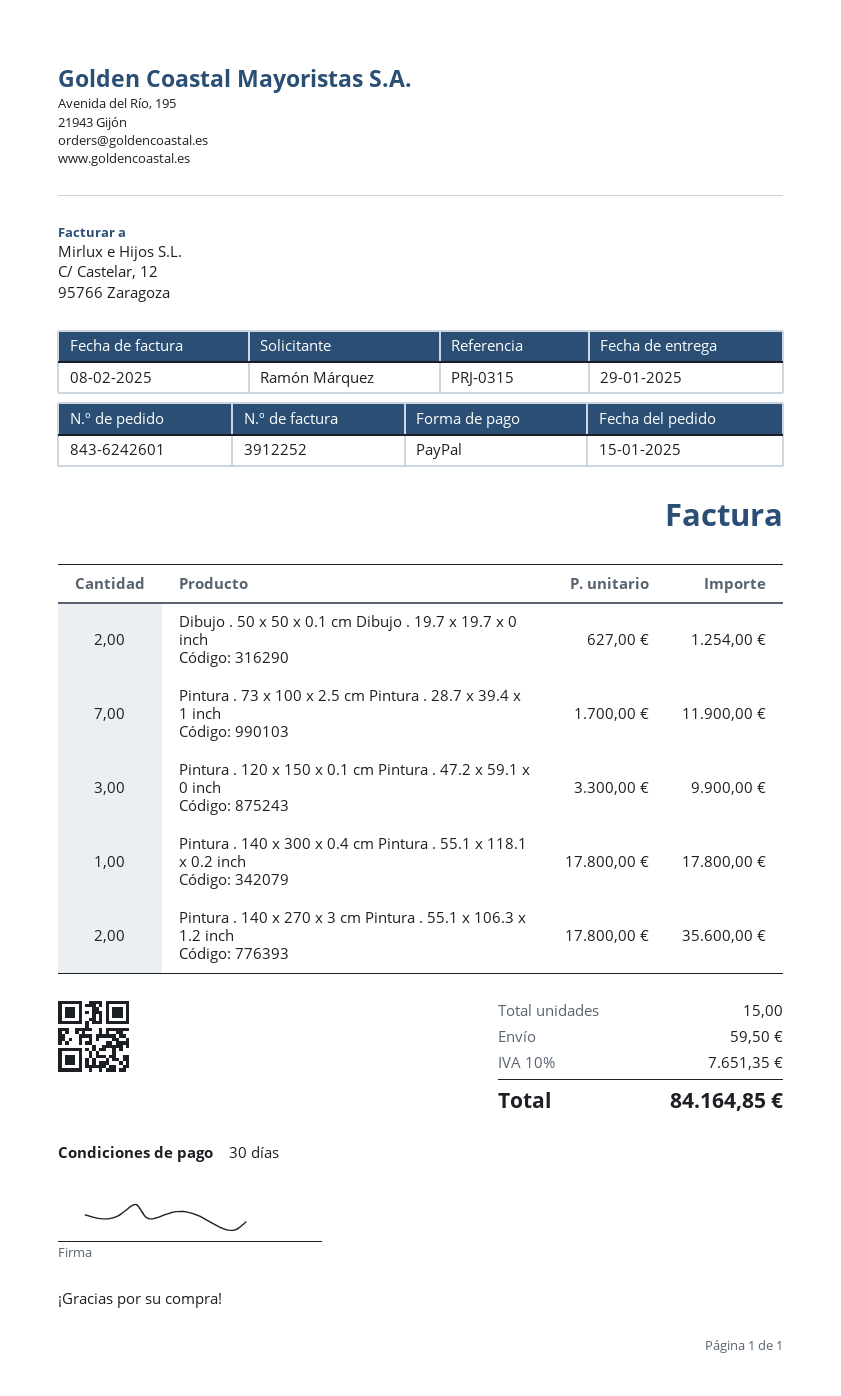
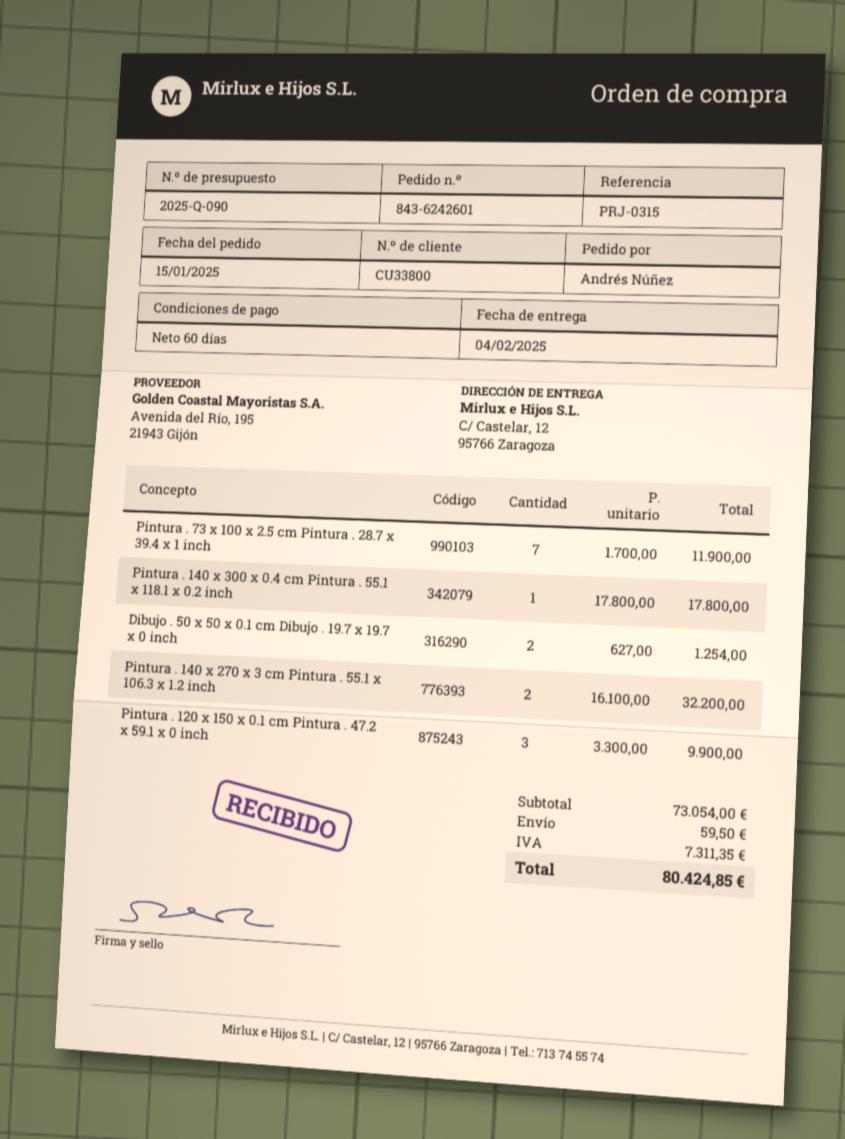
delivery date: 2025-01-29 -> 2025-02-04
payment terms: 30 days -> 60 days
ordered by: Ramón Márquez -> Andrés Núñez
Pintura . 140 x 270 x 3 cm Pintura . 55.1 x 106.3 x 1.2 inch: 2 x 17800.00 = 35600.00 -> 2 x 16100.00 = 32200.00
tax: 7651.35 -> 7311.35
total: 84164.85 -> 80424.85

